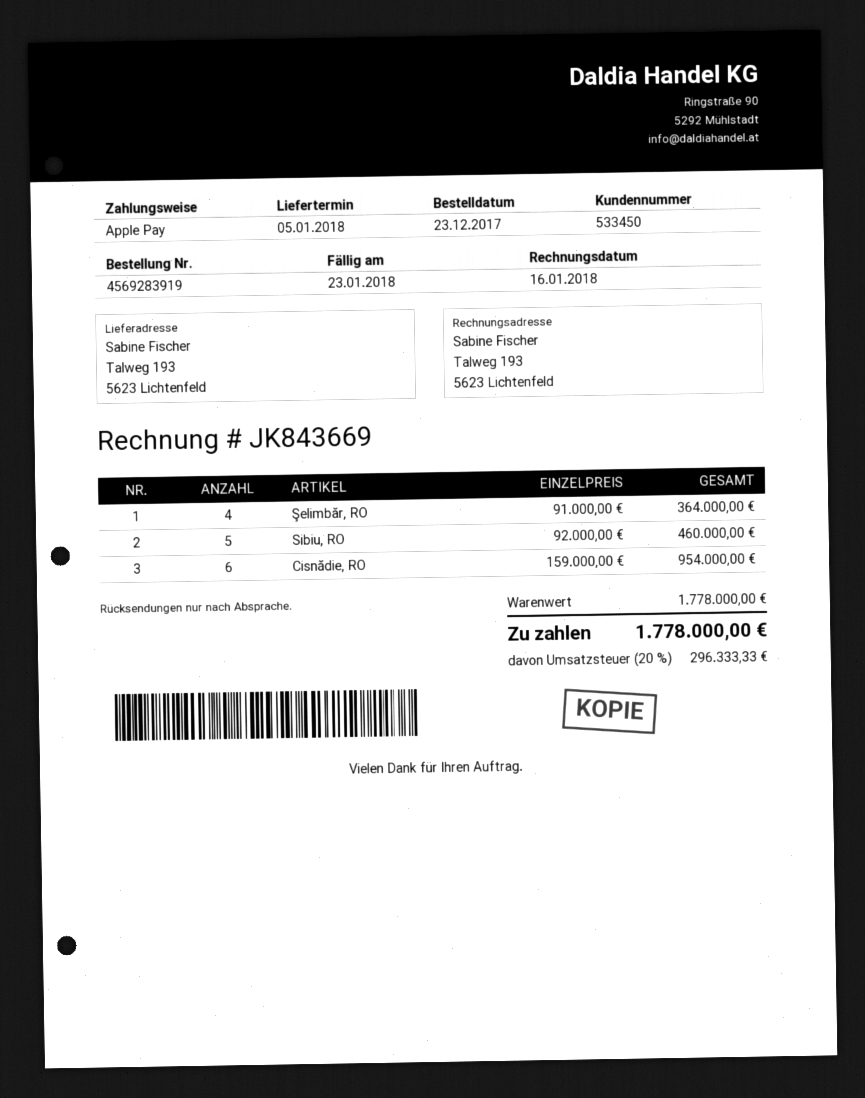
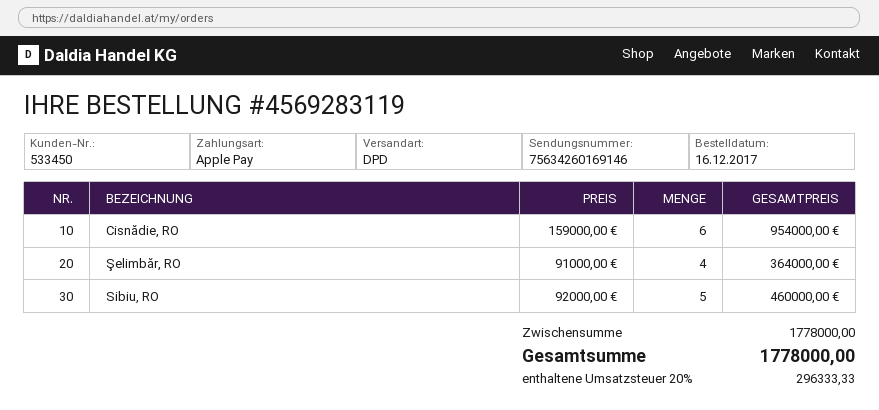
order number: 4569283919 -> 4569283119
order date: 2017-12-23 -> 2017-12-16

